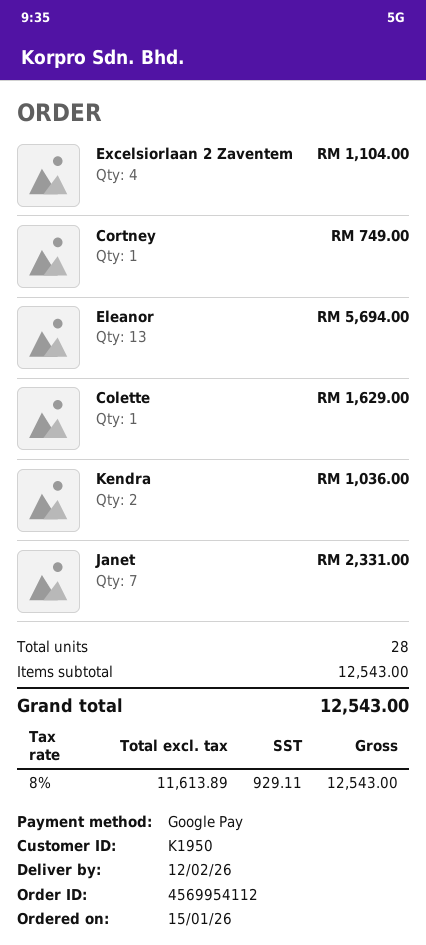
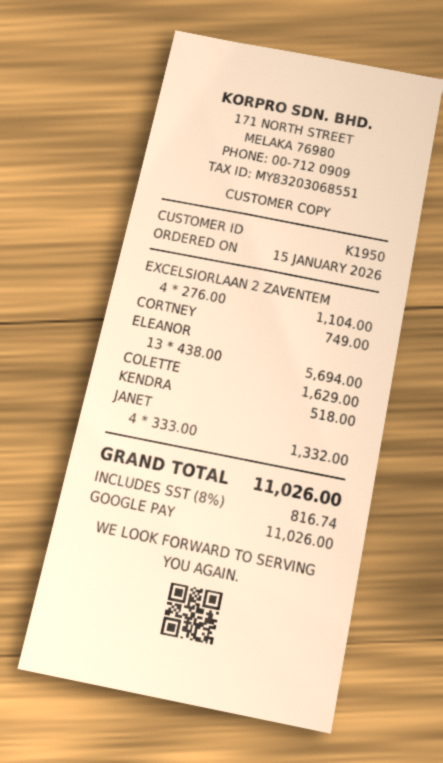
Kendra: 2 for 1036.00 -> 1 for 518.00
Janet: 7 for 2331.00 -> 4 for 1332.00
tax: 8% = 929.11 -> 8% = 816.74
total: 12543.00 -> 11026.00

